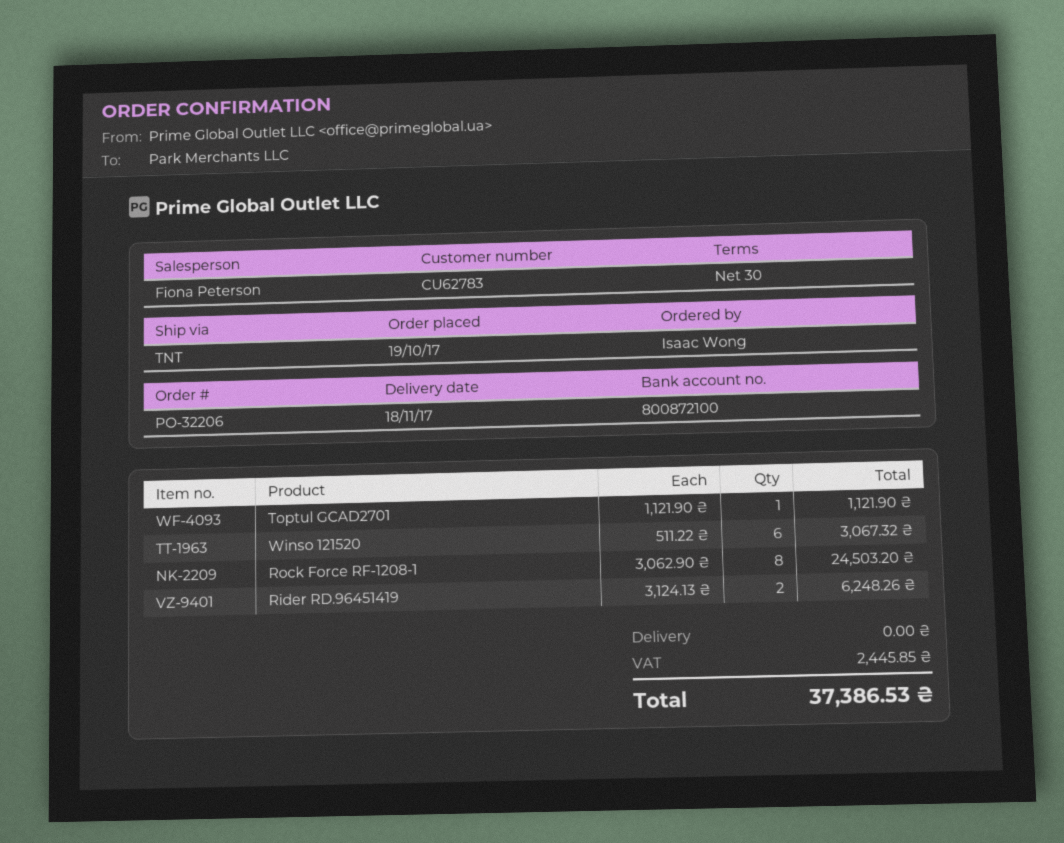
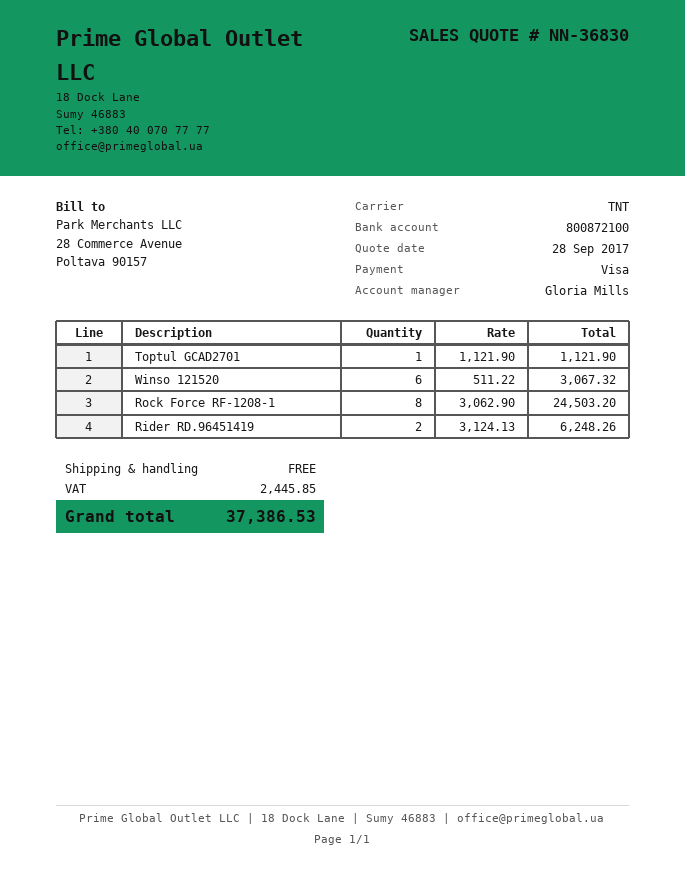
sales rep: Fiona Peterson -> Gloria Mills

